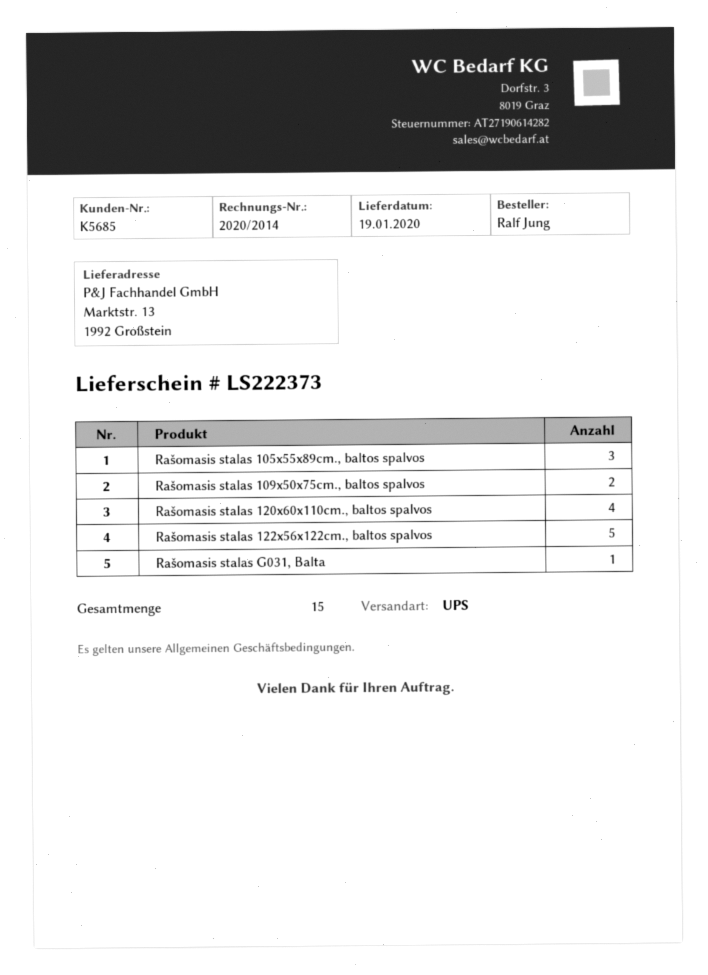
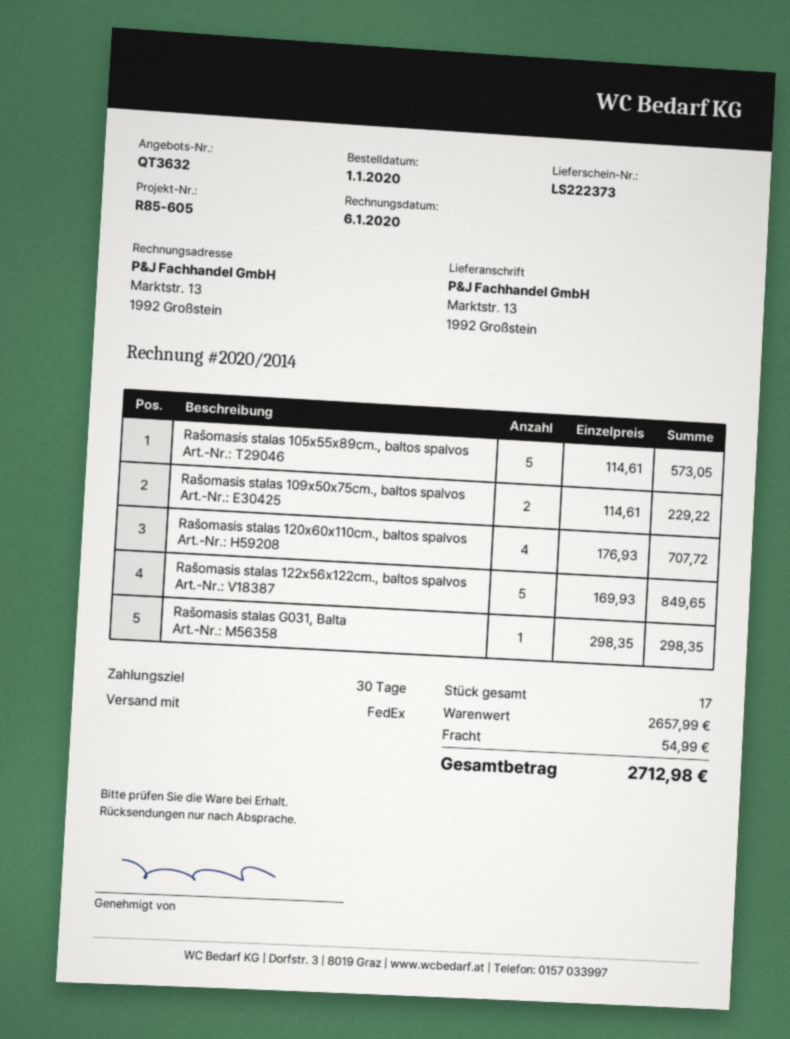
shipping method: UPS -> FedEx
Rašomasis stalas 105x55x89cm., baltos spalvos: 3 -> 5
total quantity: 15 -> 17

